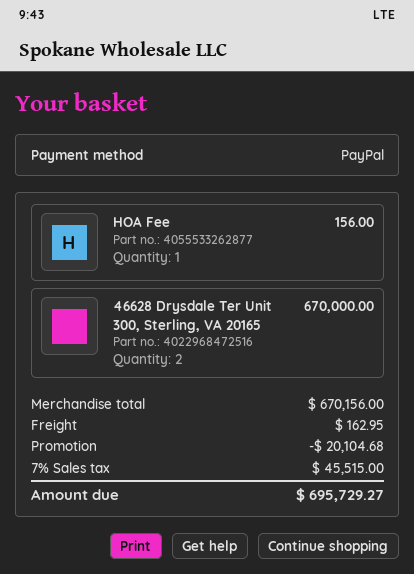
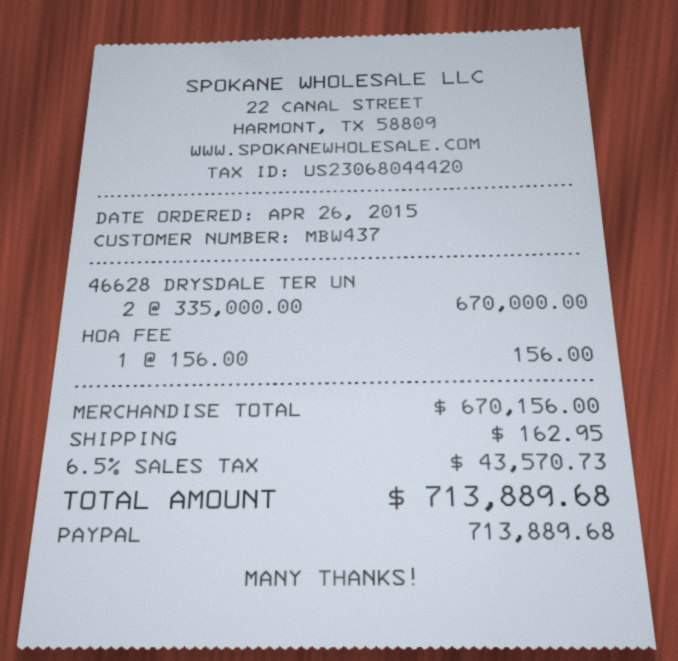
discount: 20104.68 -> none
tax: 7% = 45515.00 -> 6.5% = 43570.73
total: 695729.27 -> 713889.68

